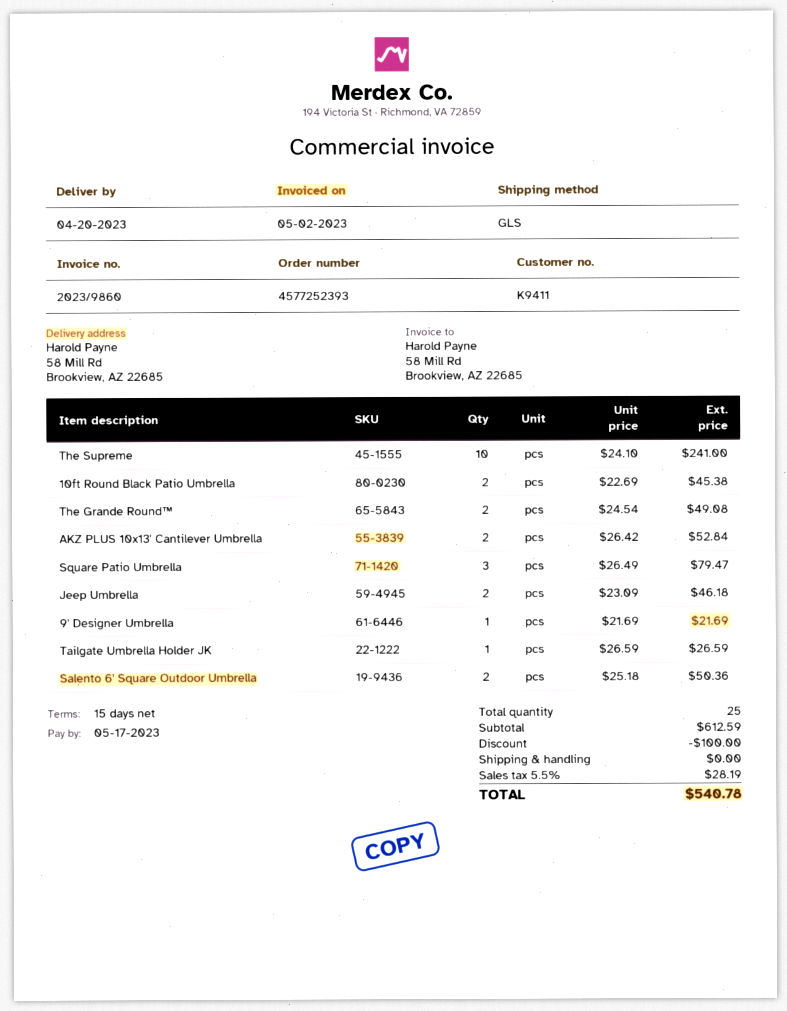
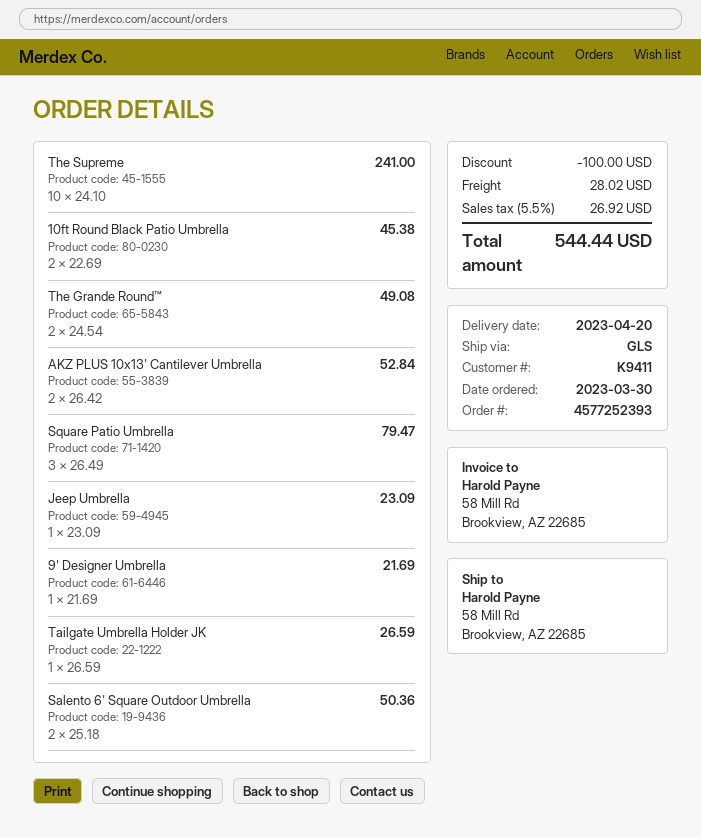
Jeep Umbrella: 2 x 23.09 = 46.18 -> 1 x 23.09 = 23.09
shipping: 0.00 -> 28.02
tax: 5.5% = 28.19 -> 5.5% = 26.92
total: 540.78 -> 544.44

